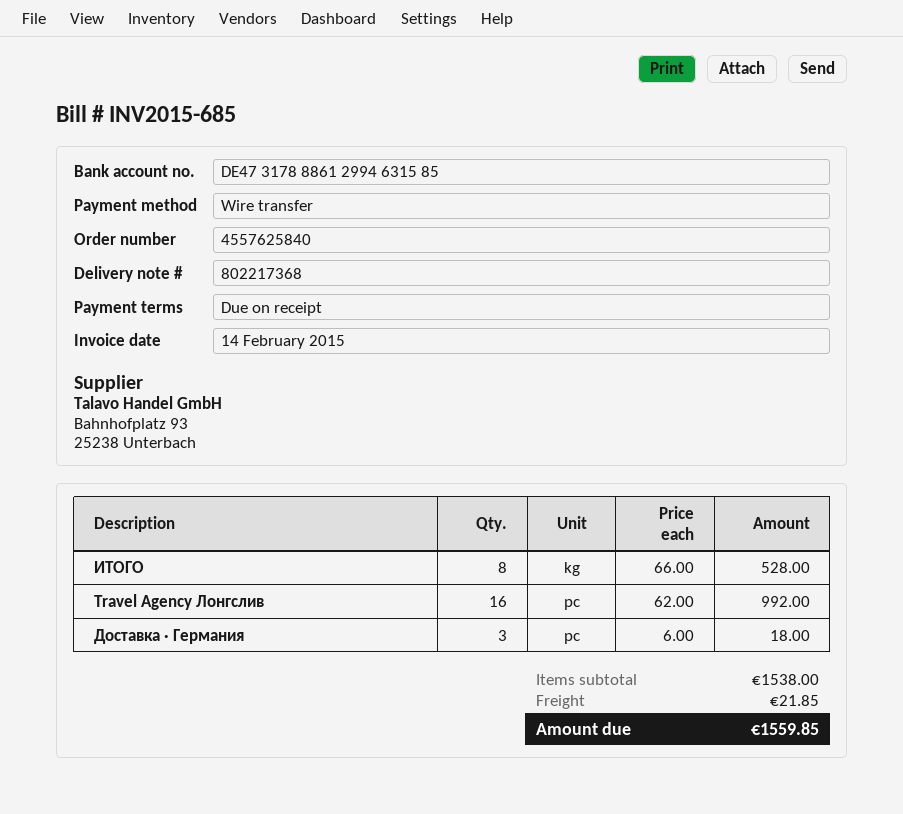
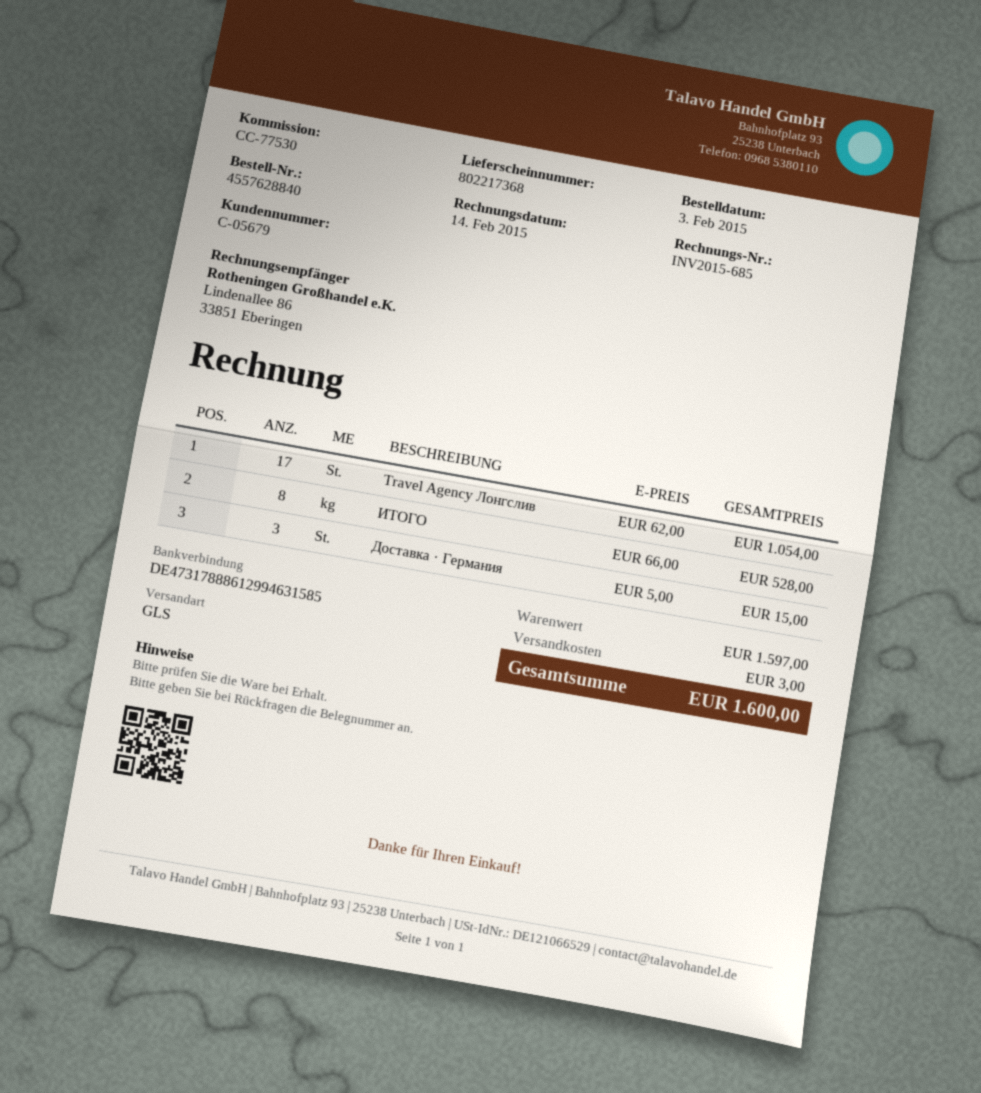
order number: 4557625840 -> 4557628840
Travel Agency Лонгслив: 16 x 62.00 = 992.00 -> 17 x 62.00 = 1054.00
Доставка · Германия: 3 x 6.00 = 18.00 -> 3 x 5.00 = 15.00
subtotal: 1538.00 -> 1597.00
shipping: 21.85 -> 3.00
total: 1559.85 -> 1600.00

